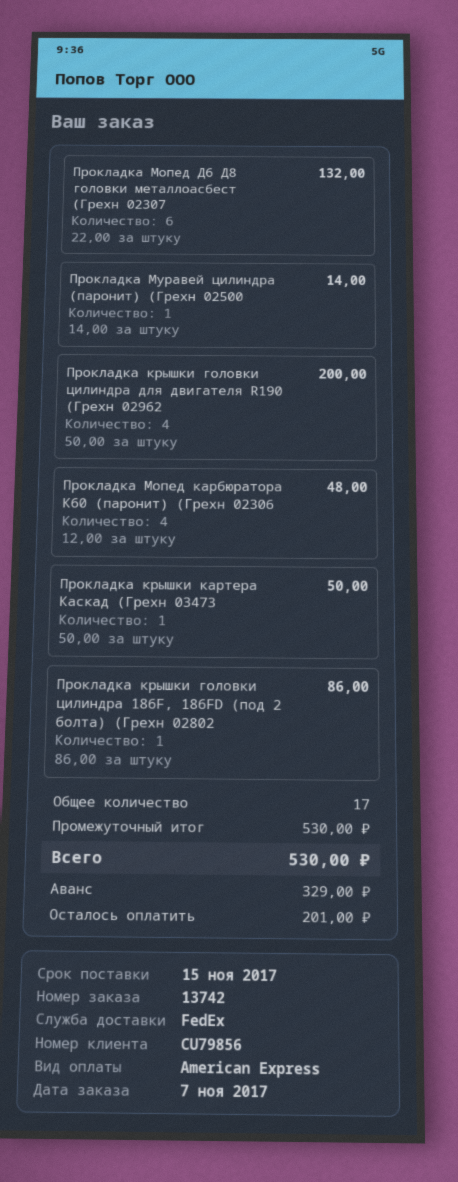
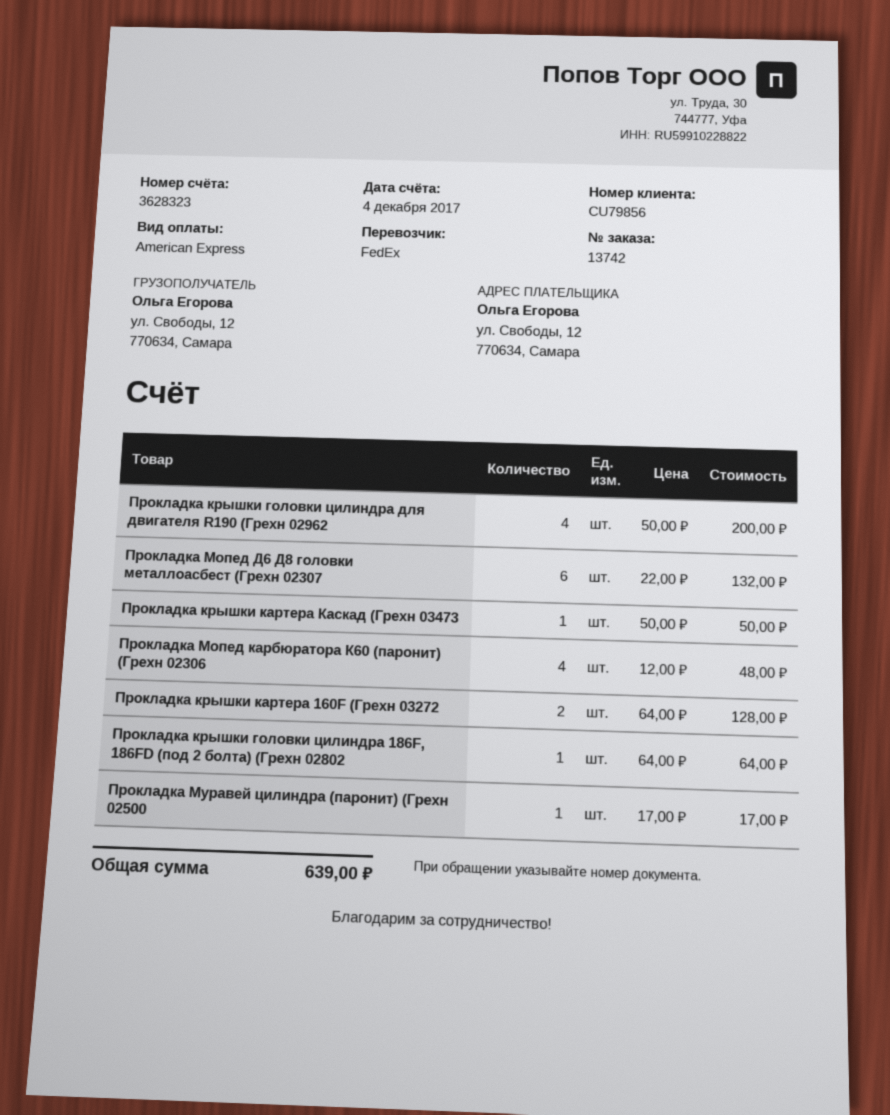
Прокладка Муравей цилиндра (паронит) (Грехн 02500: 1 x 14.00 = 14.00 -> 1 x 17.00 = 17.00
Прокладка крышки головки цилиндра 186F, 186FD (под 2 болта) (Грехн 02802: 1 x 86.00 = 86.00 -> 1 x 64.00 = 64.00
Прокладка крышки картера 160F (Грехн 03272: none -> 2 x 64.00 = 128.00
total: 530.00 -> 639.00

